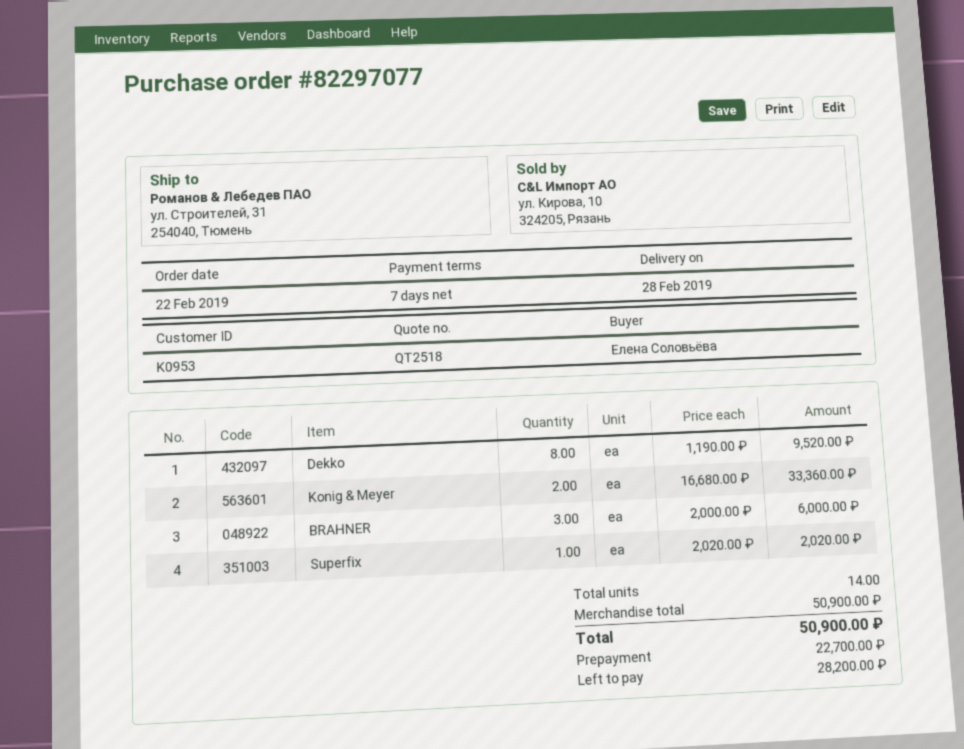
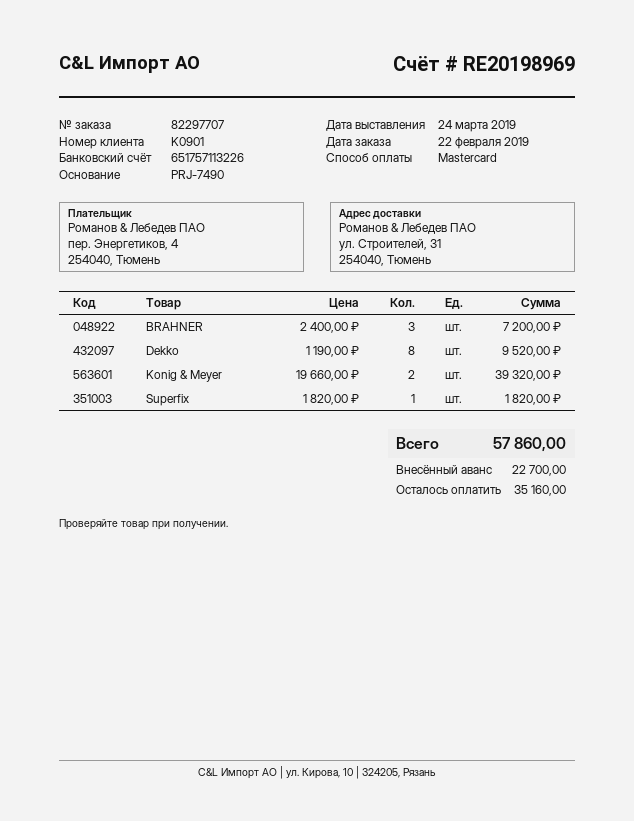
order number: 82297077 -> 82297707
customer number: K0953 -> K0901
Konig & Meyer: 2 x 16680.00 = 33360.00 -> 2 x 19660.00 = 39320.00
BRAHNER: 3 x 2000.00 = 6000.00 -> 3 x 2400.00 = 7200.00
Superfix: 1 x 2020.00 = 2020.00 -> 1 x 1820.00 = 1820.00
total: 50900.00 -> 57860.00
balance: 28200.00 -> 35160.00

